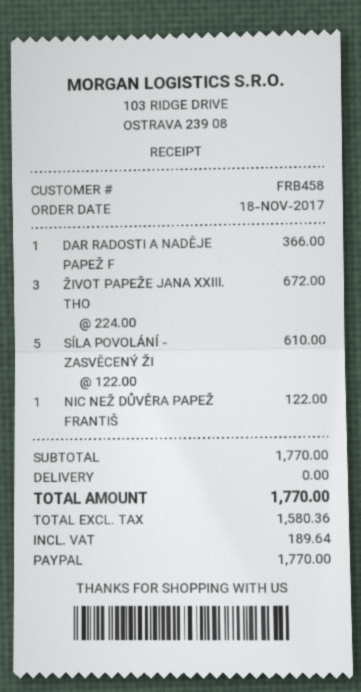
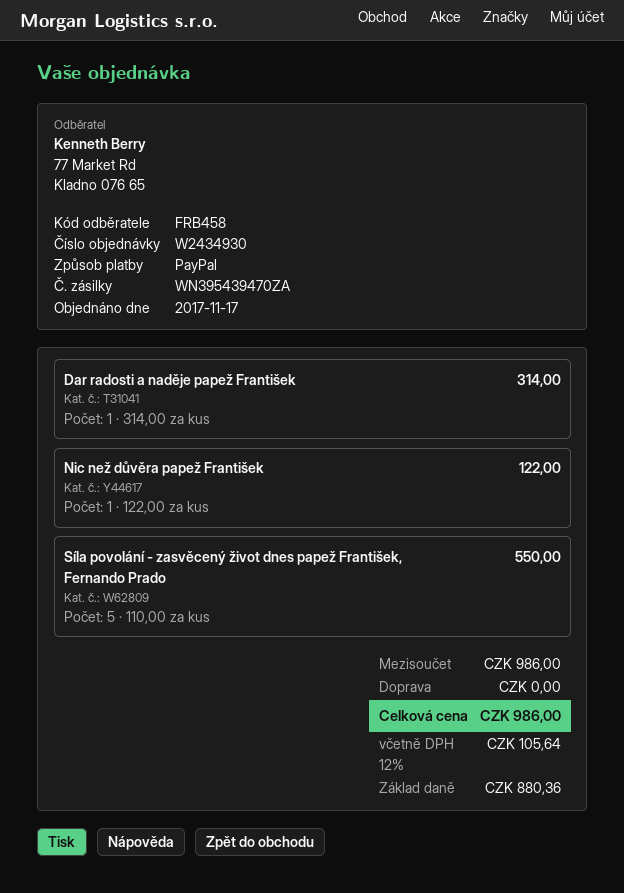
order date: 2017-11-18 -> 2017-11-17
DAR RADOSTI A NADĚJE PAPEŽ F: 1 x 366.00 = 366.00 -> 1 x 314.00 = 314.00
ŽIVOT PAPEŽE JANA XXIII. THO: 3 x 224.00 = 672.00 -> none
SÍLA POVOLÁNÍ - ZASVĚCENÝ ŽI: 5 x 122.00 = 610.00 -> 5 x 110.00 = 550.00
subtotal: 1770.00 -> 986.00
net: 1580.36 -> 880.36
tax: 189.64 -> 105.64
total: 1770.00 -> 986.00

